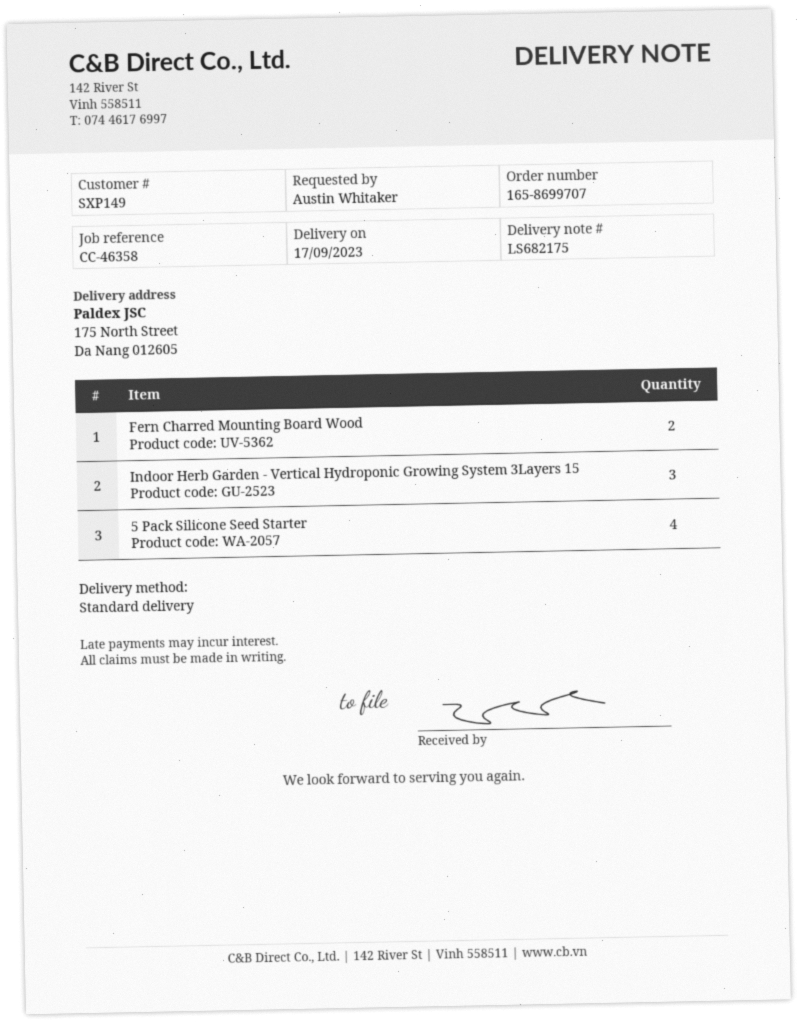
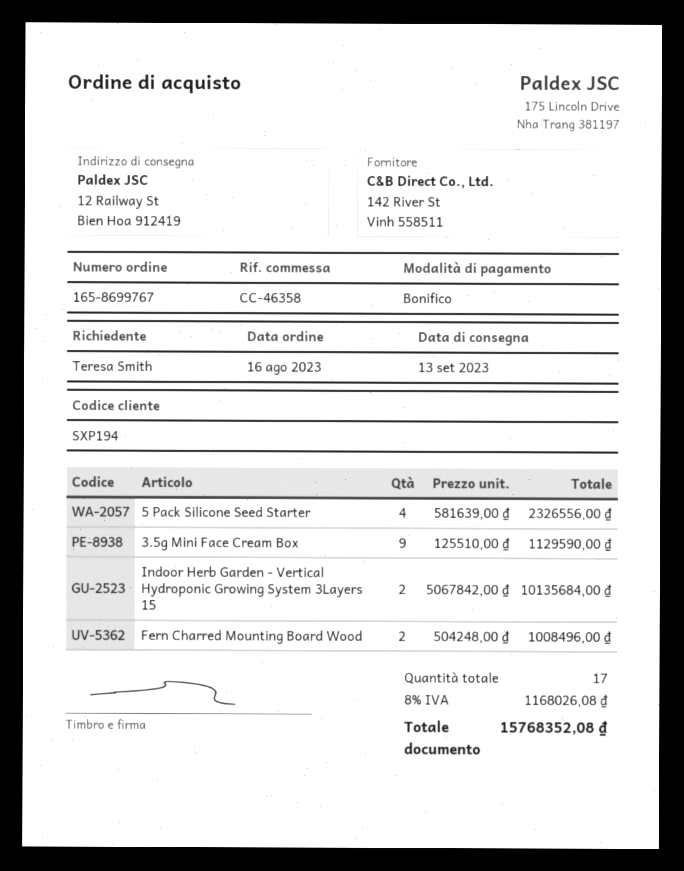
order number: 165-8699707 -> 165-8699767
delivery date: 2023-09-17 -> 2023-09-13
customer number: SXP149 -> SXP194
ordered by: Austin Whitaker -> Teresa Smith
ship to: 175 North Street, Da Nang 012605 -> 12 Railway St, Bien Hoa 912419
Indoor Herb Garden - Vertical Hydroponic Growing System 3Layers 15: 3 -> 2
3.5g Mini Face Cream Box: none -> 9

